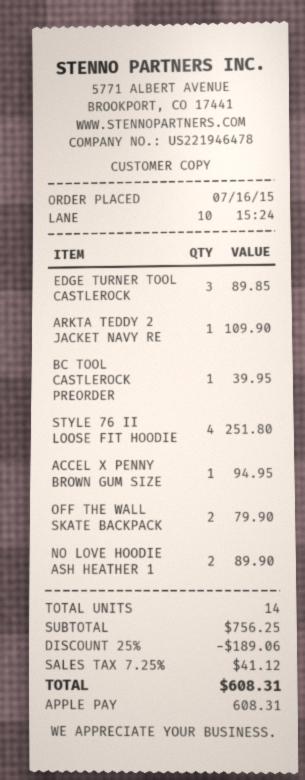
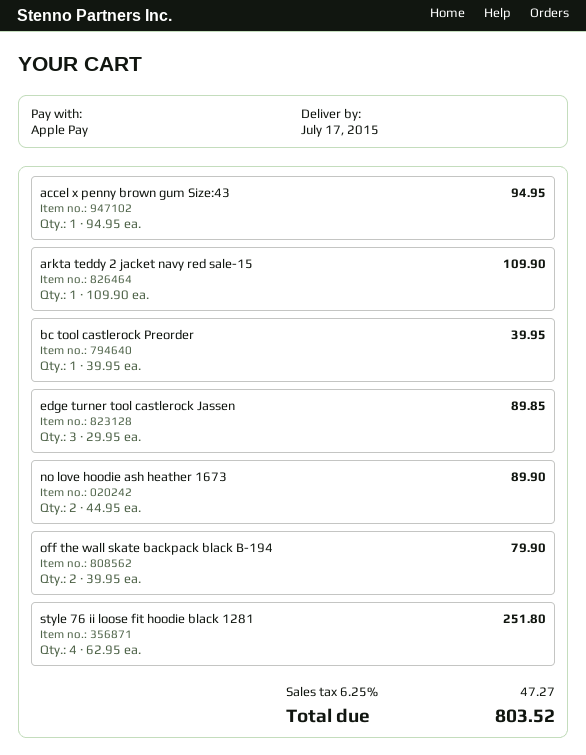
discount: 25% = 189.06 -> none
tax: 7.25% = 41.12 -> 6.25% = 47.27
total: 608.31 -> 803.52

